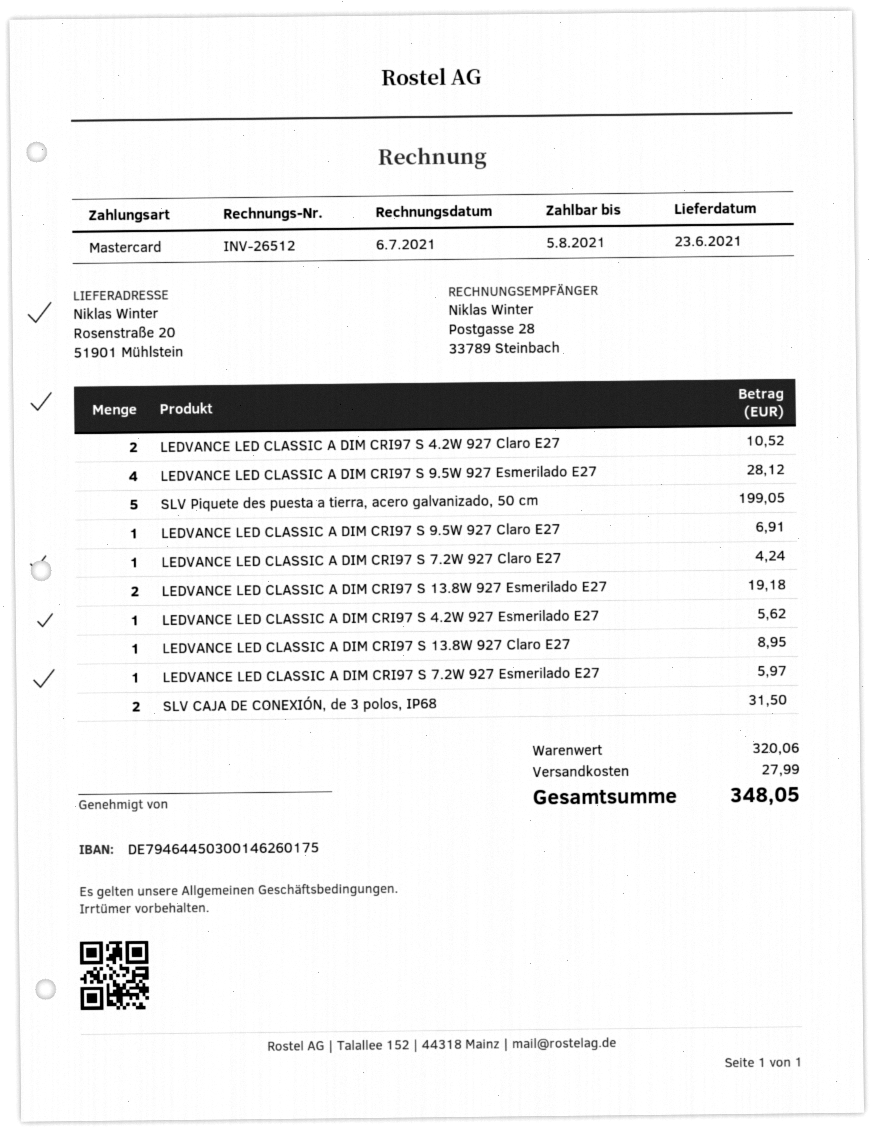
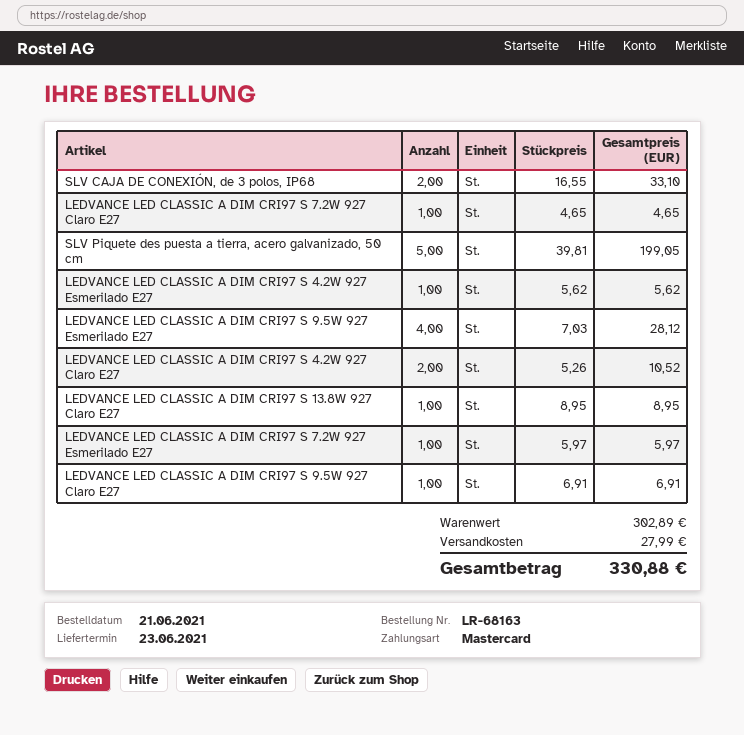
LEDVANCE LED CLASSIC A DIM CRI97 S 7.2W 927 Claro E27: 1 for 4.24 -> 1 for 4.65
LEDVANCE LED CLASSIC A DIM CRI97 S 13.8W 927 Esmerilado E27: 2 for 19.18 -> none
SLV CAJA DE CONEXIÓN, de 3 polos, IP68: 2 for 31.50 -> 2 for 33.10
subtotal: 320.06 -> 302.89
total: 348.05 -> 330.88

